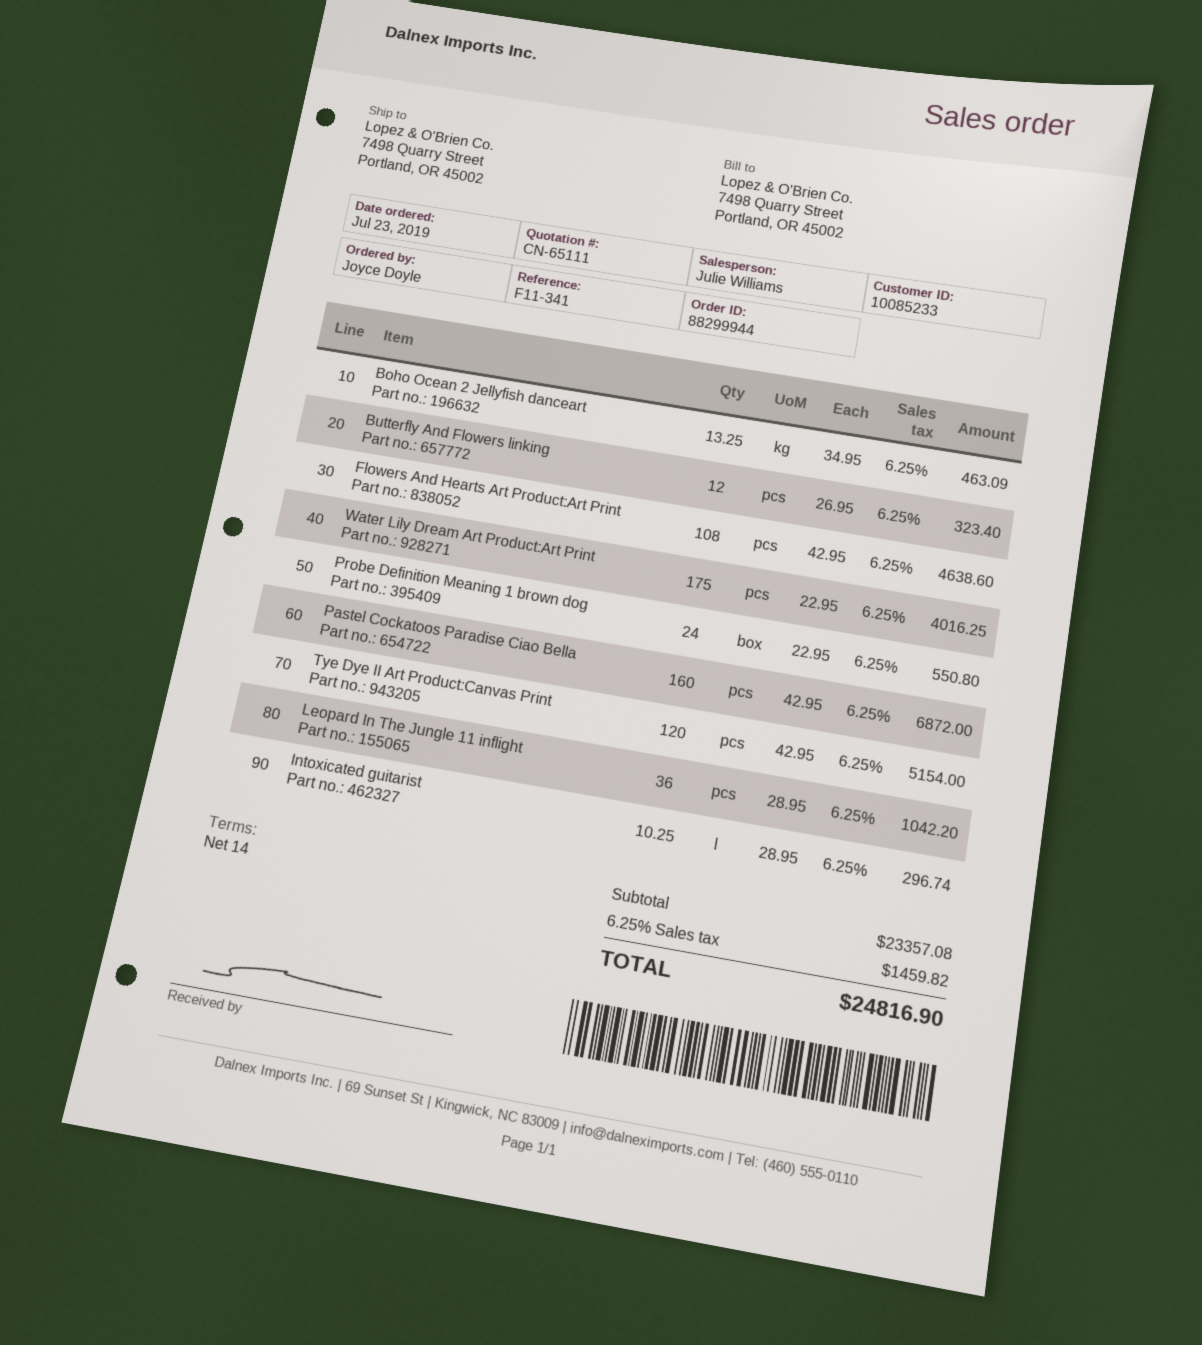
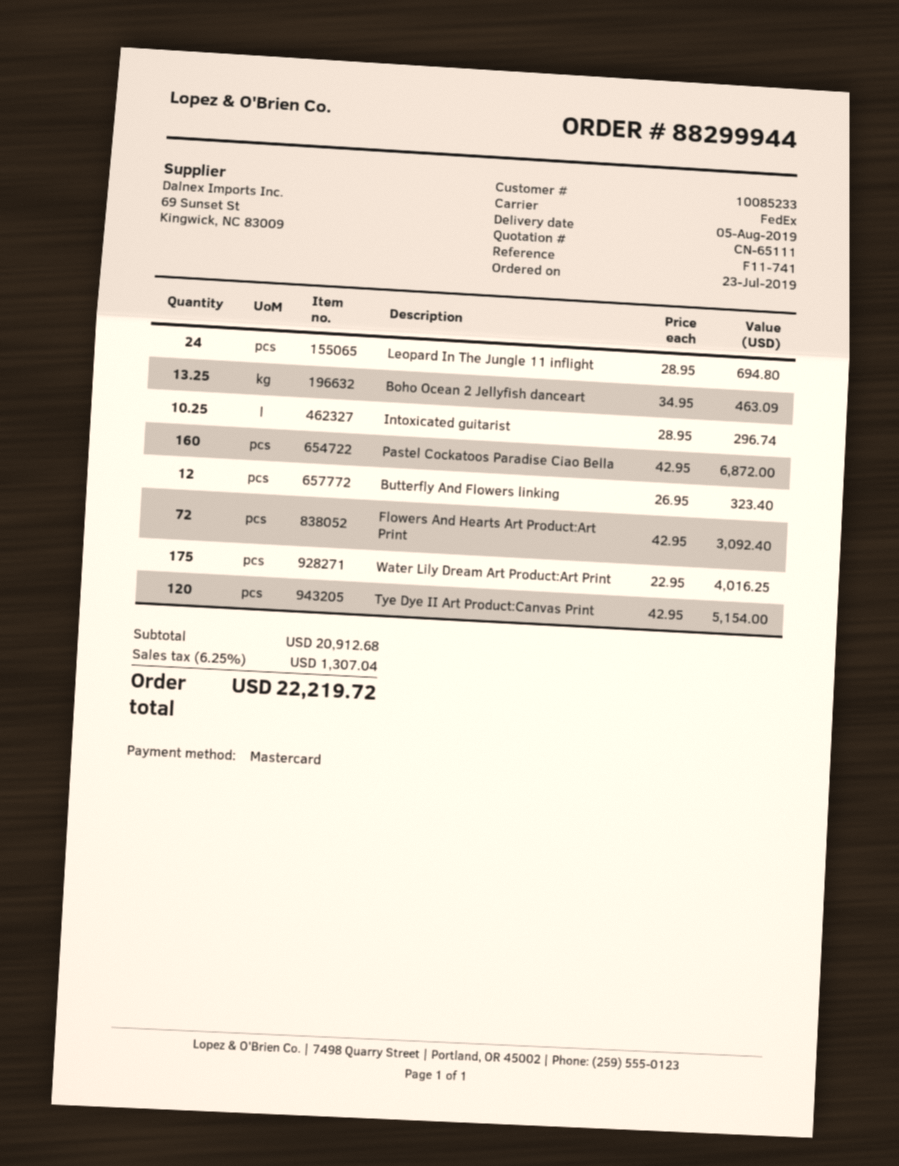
reference: F11-341 -> F11-741
Flowers And Hearts Art Product:Art Print: 108 x 42.95 = 4638.60 -> 72 x 42.95 = 3092.40
Probe Definition Meaning 1 brown dog: 24 x 22.95 = 550.80 -> none
Leopard In The Jungle 11 inflight: 36 x 28.95 = 1042.20 -> 24 x 28.95 = 694.80
subtotal: 23357.08 -> 20912.68
tax: 6.25% = 1459.82 -> 6.25% = 1307.04
total: 24816.90 -> 22219.72

